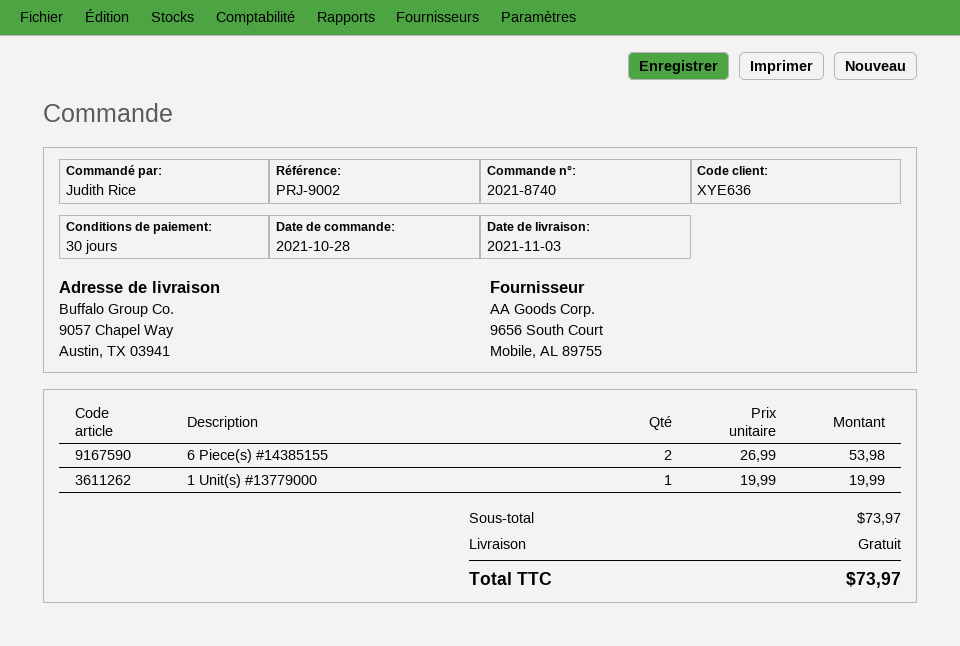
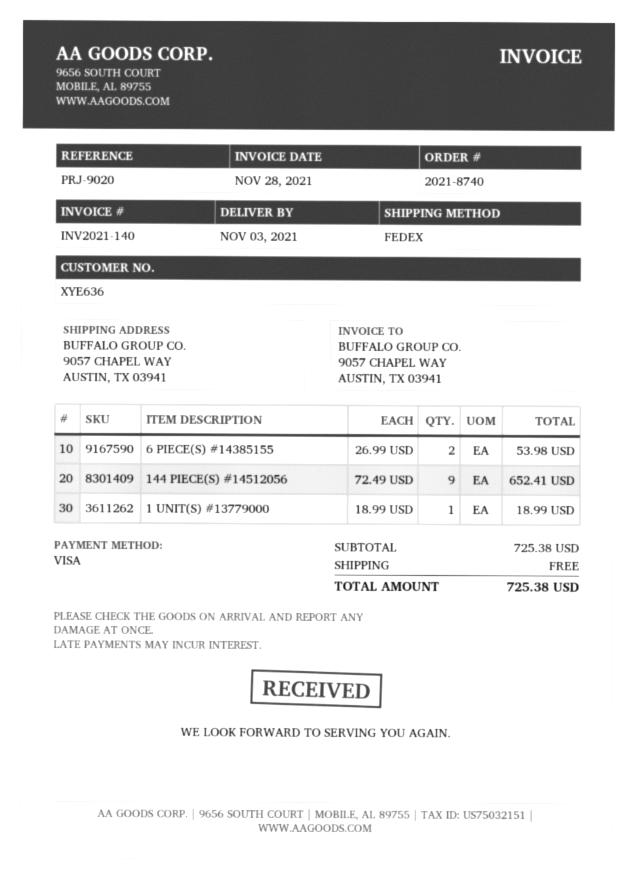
reference: PRJ-9002 -> PRJ-9020
1 Unit(s) #13779000: 1 x 19.99 = 19.99 -> 1 x 18.99 = 18.99
144 PIECE(S) #14512056: none -> 9 x 72.49 = 652.41
subtotal: 73.97 -> 725.38
total: 73.97 -> 725.38

